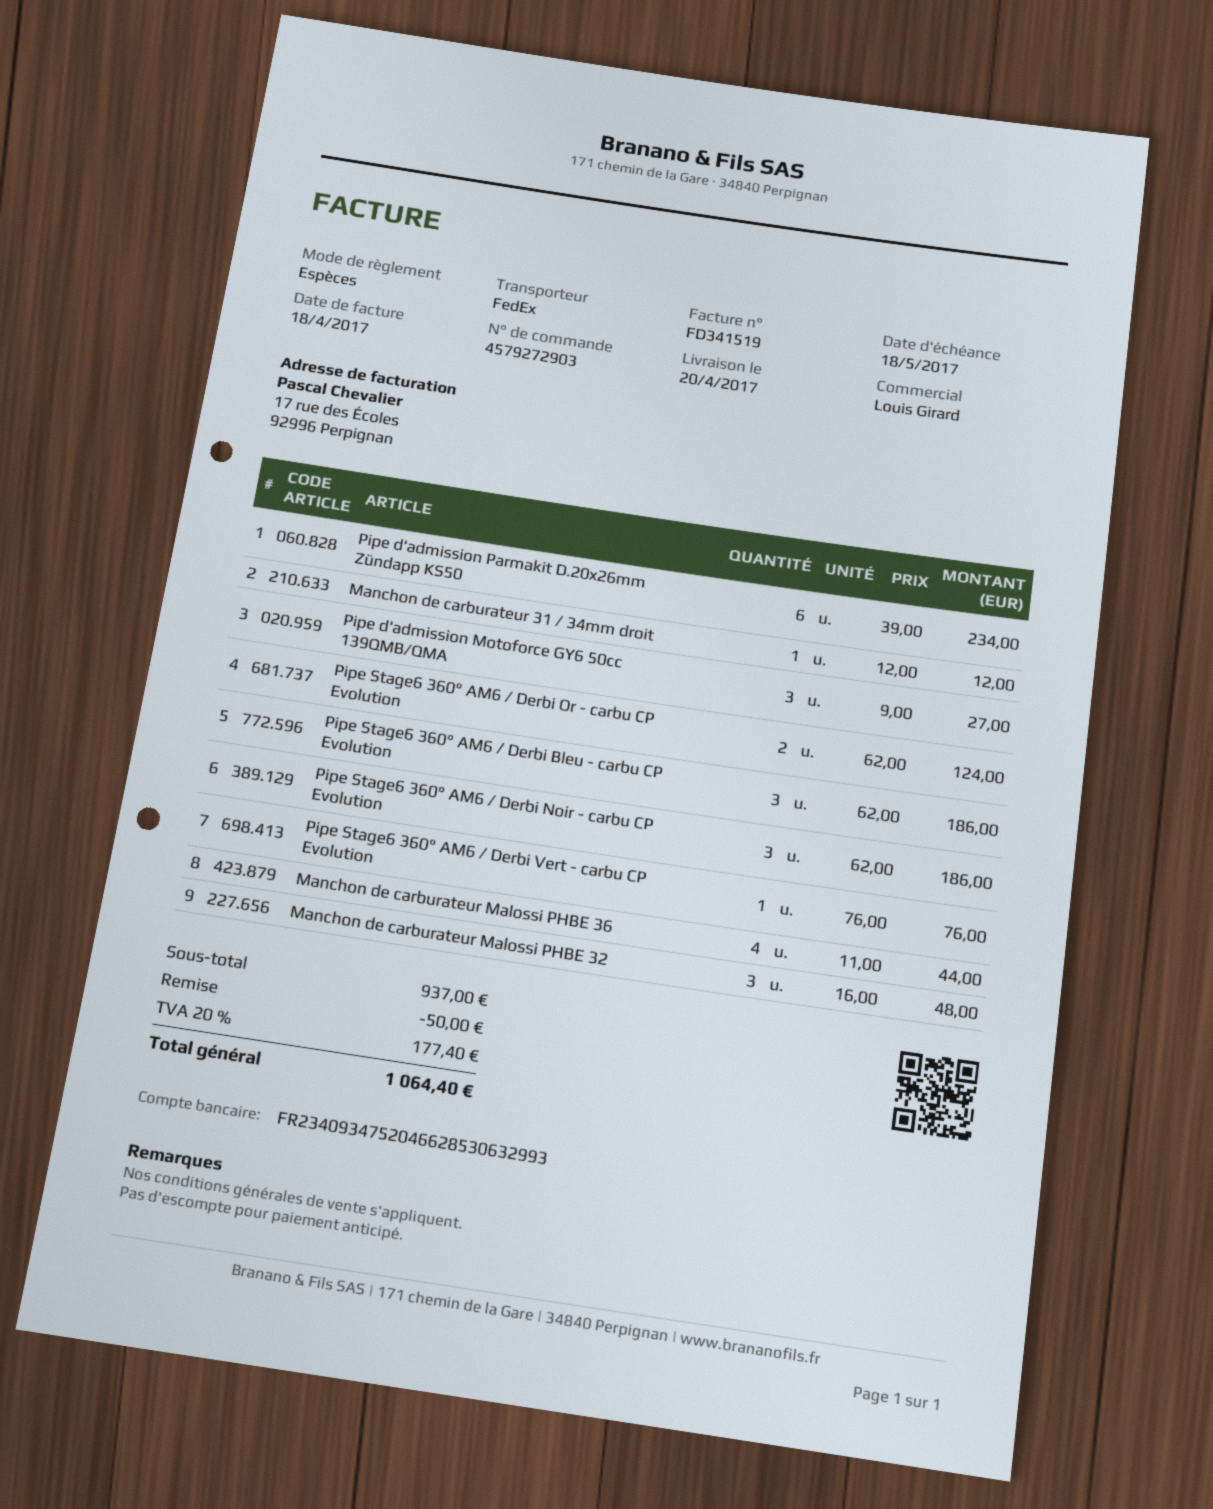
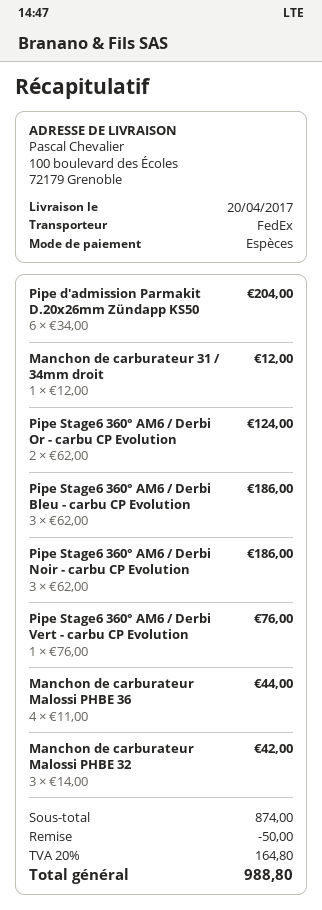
Pipe d'admission Parmakit D.20x26mm Zündapp KS50: 6 x 39.00 = 234.00 -> 6 x 34.00 = 204.00
Pipe d'admission Motoforce GY6 50cc 139QMB/QMA: 3 x 9.00 = 27.00 -> none
Manchon de carburateur Malossi PHBE 32: 3 x 16.00 = 48.00 -> 3 x 14.00 = 42.00
subtotal: 937.00 -> 874.00
tax: 20% = 177.40 -> 20% = 164.80
total: 1064.40 -> 988.80

